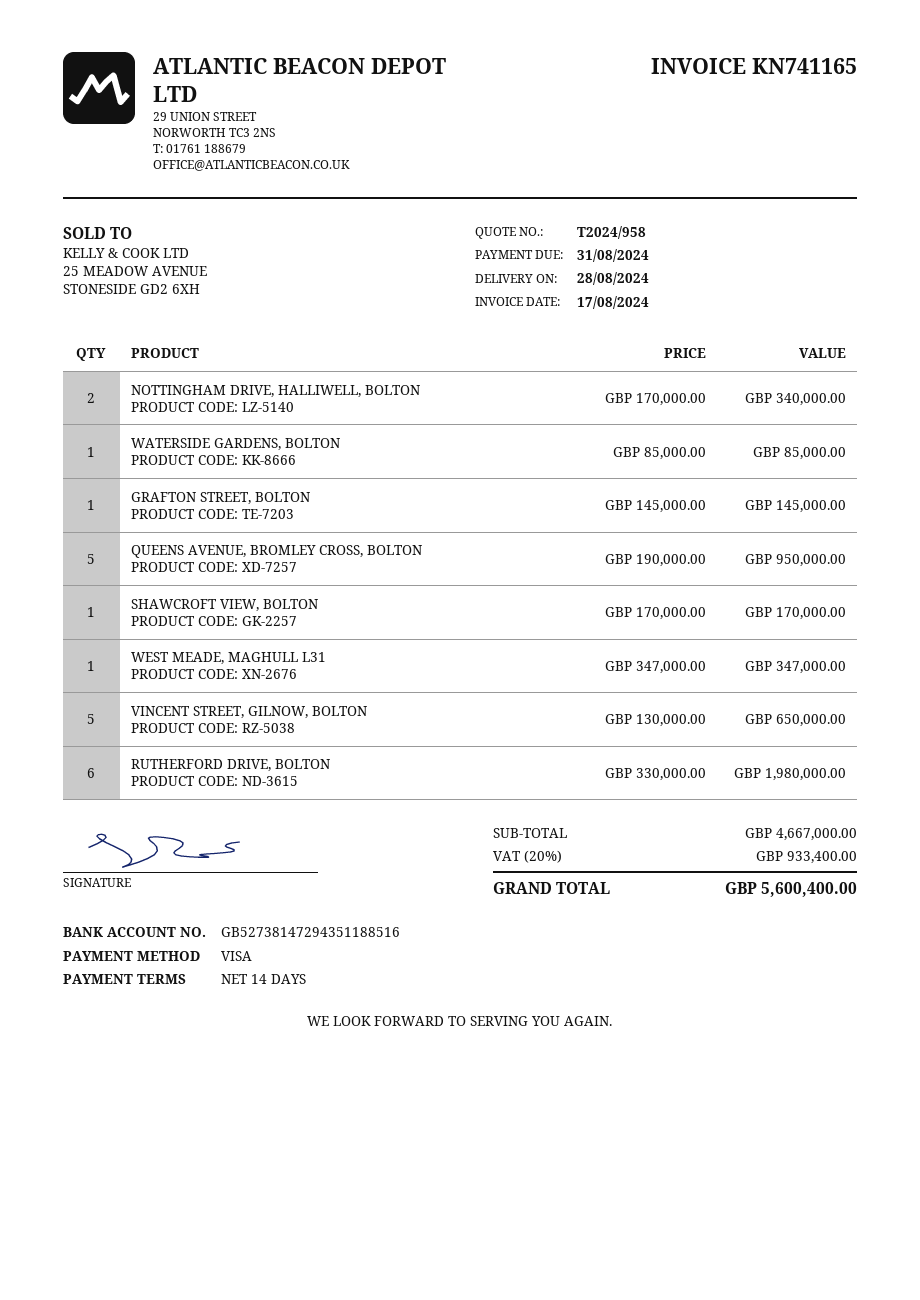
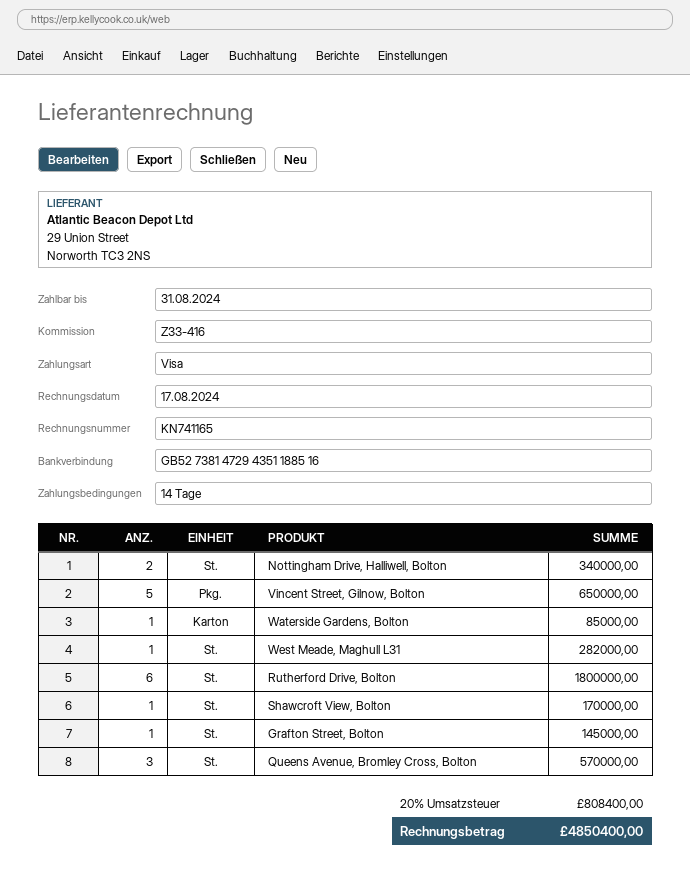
QUEENS AVENUE, BROMLEY CROSS, BOLTON: 5 for 950000.00 -> 3 for 570000.00
WEST MEADE, MAGHULL L31: 1 for 347000.00 -> 1 for 282000.00
RUTHERFORD DRIVE, BOLTON: 6 for 1980000.00 -> 6 for 1800000.00
tax: 20% = 933400.00 -> 20% = 808400.00
total: 5600400.00 -> 4850400.00

